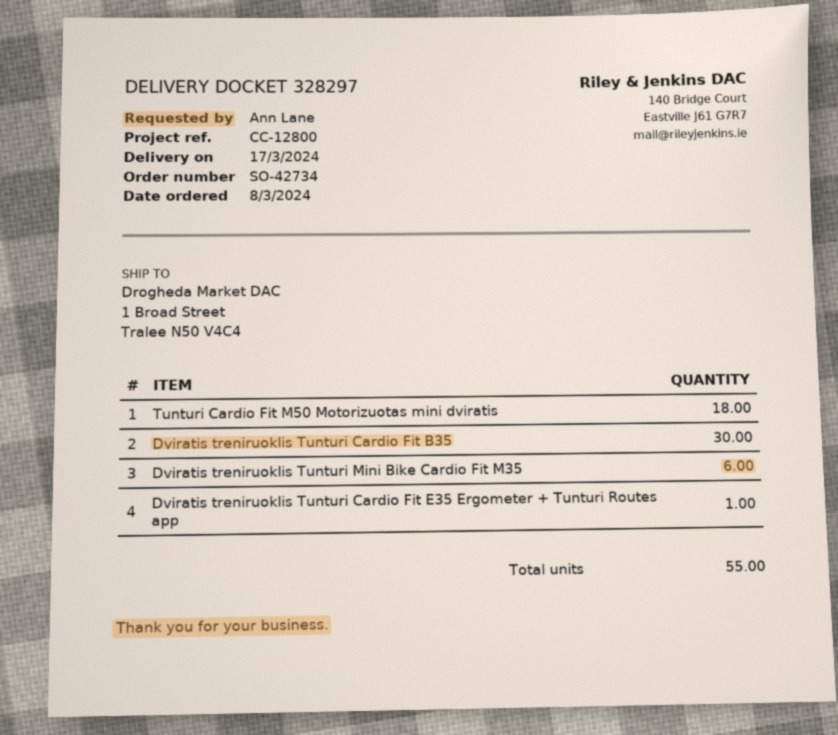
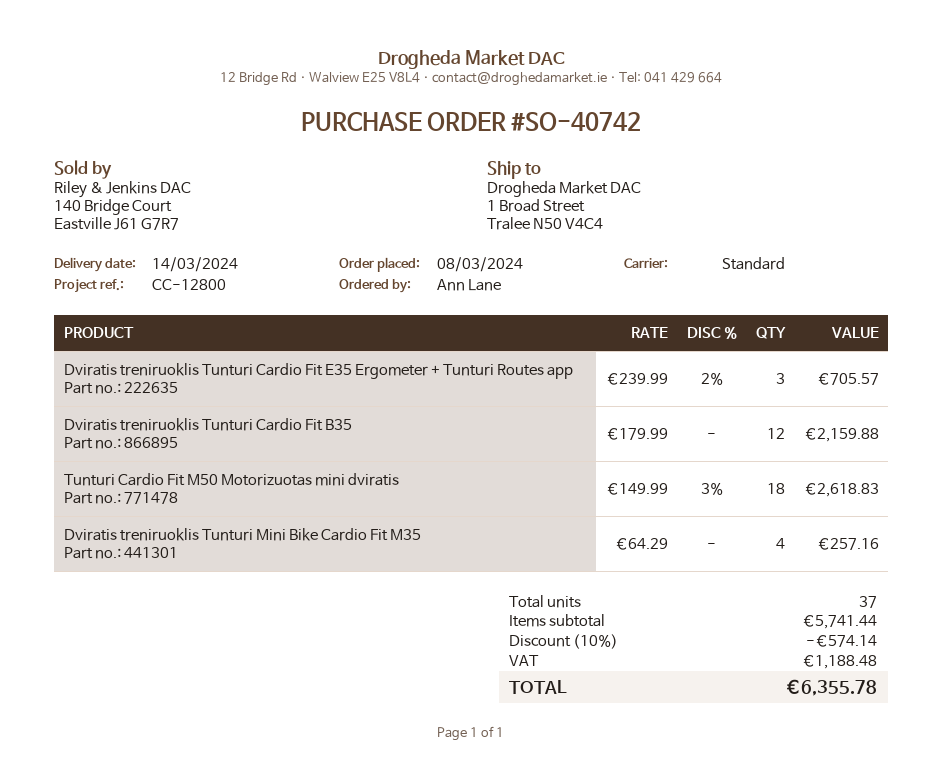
order number: SO-42734 -> SO-40742
delivery date: 2024-03-17 -> 2024-03-14
Dviratis treniruoklis Tunturi Cardio Fit B35: 30 -> 12
Dviratis treniruoklis Tunturi Mini Bike Cardio Fit M35: 6 -> 4
Dviratis treniruoklis Tunturi Cardio Fit E35 Ergometer + Tunturi Routes app: 1 -> 3
total quantity: 55 -> 37

